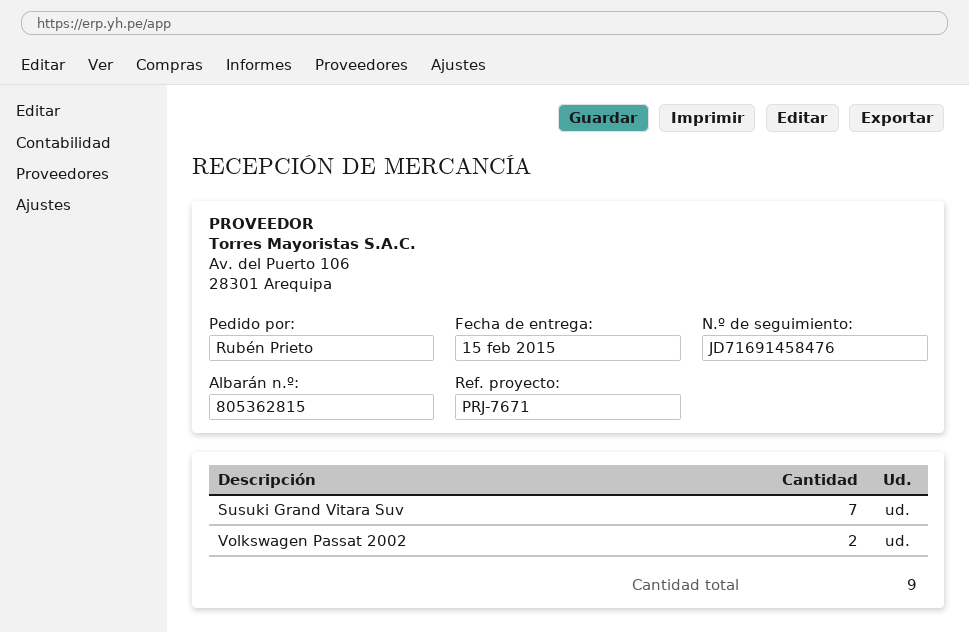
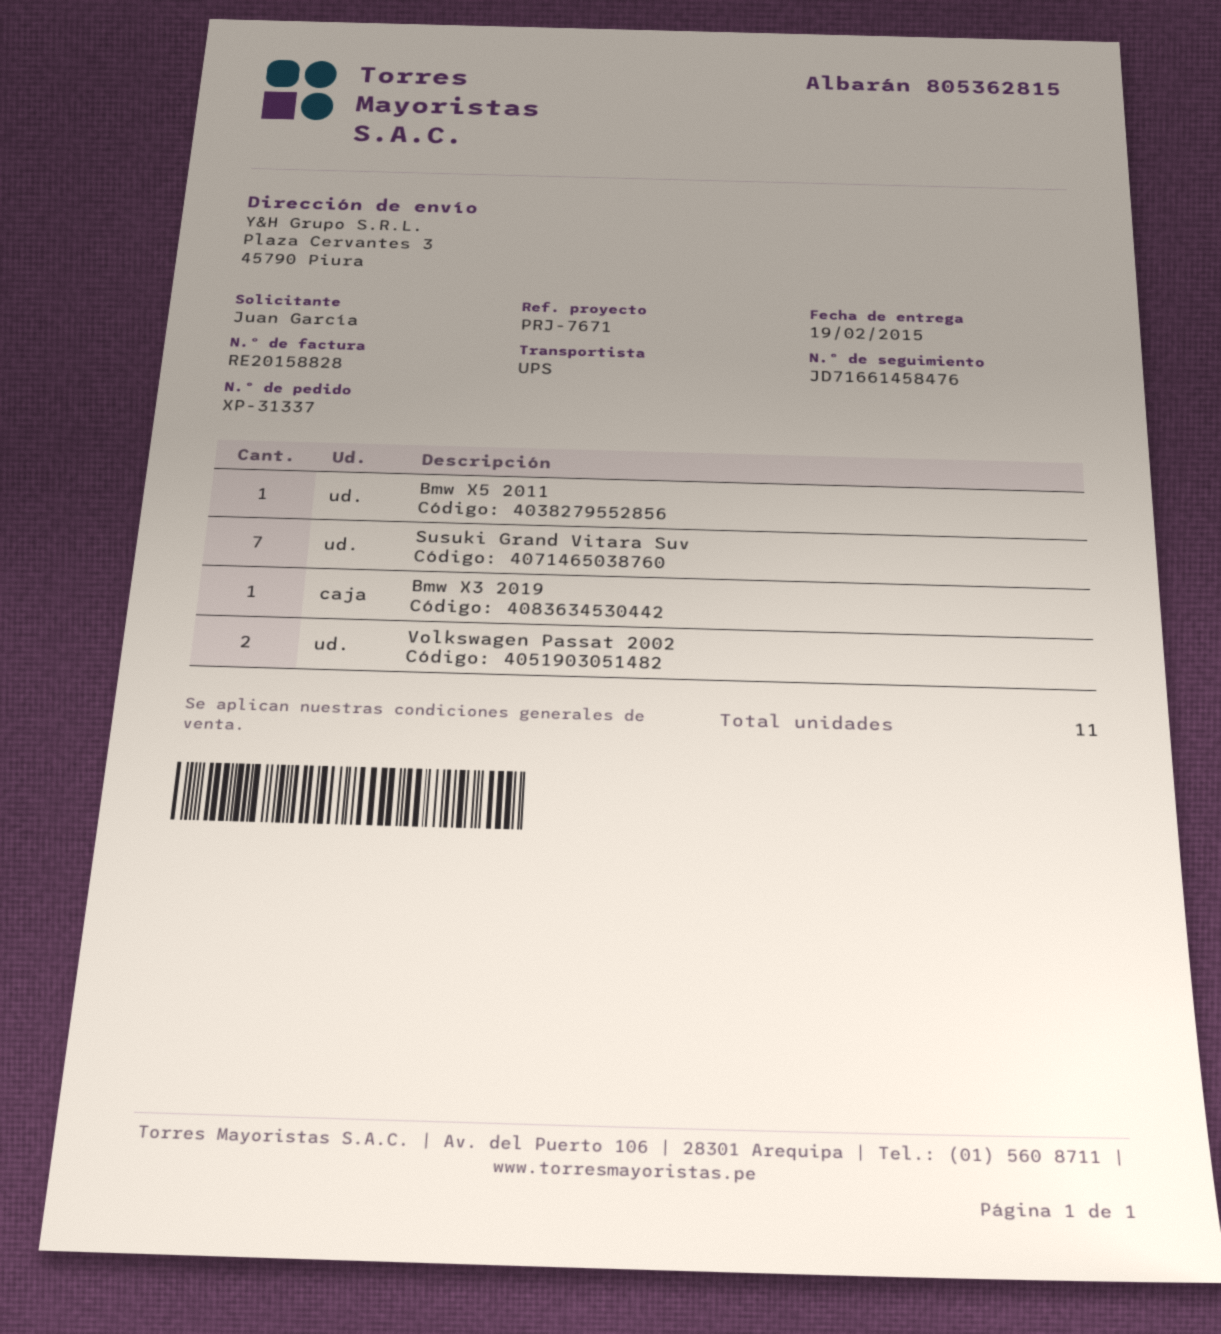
delivery date: 2015-02-15 -> 2015-02-19
ordered by: Rubén Prieto -> Juan García
tracking number: JD71691458476 -> JD71661458476
Bmw X5 2011: none -> 1
Bmw X3 2019: none -> 1
total quantity: 9 -> 11

